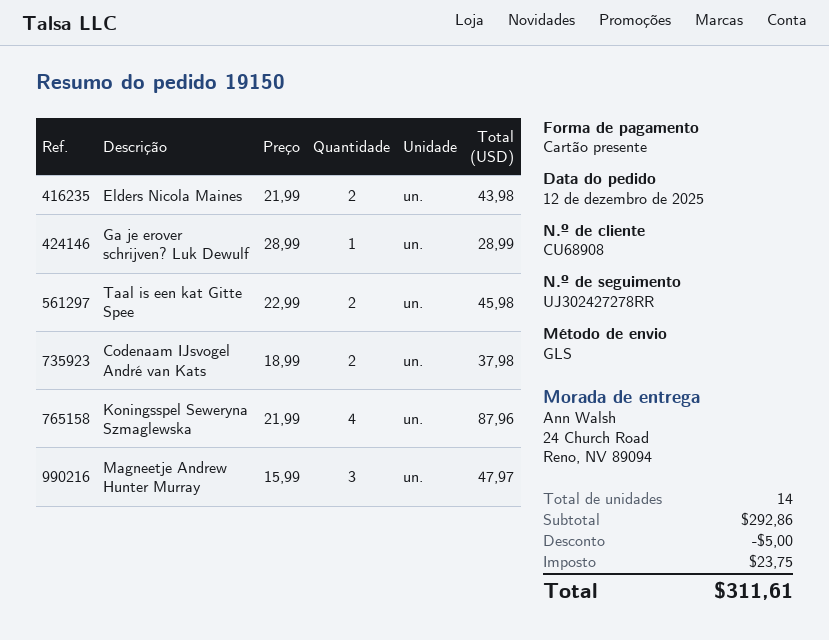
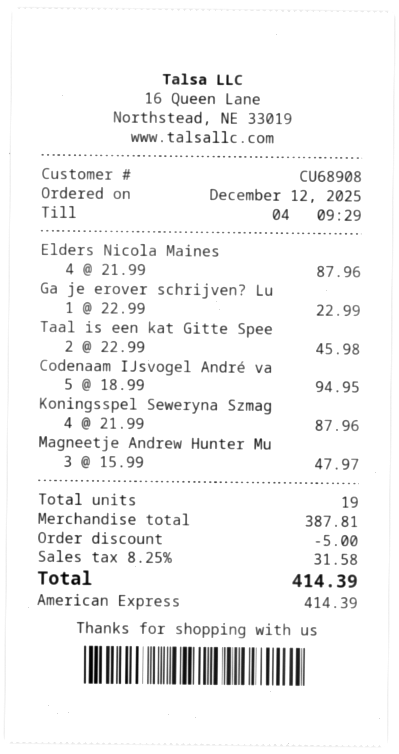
payment method: gift card -> American Express
Elders Nicola Maines: 2 x 21.99 = 43.98 -> 4 x 21.99 = 87.96
Ga je erover schrijven? Luk Dewulf: 1 x 28.99 = 28.99 -> 1 x 22.99 = 22.99
Codenaam IJsvogel André van Kats: 2 x 18.99 = 37.98 -> 5 x 18.99 = 94.95
total quantity: 14 -> 19
subtotal: 292.86 -> 387.81
tax: 23.75 -> 31.58
total: 311.61 -> 414.39

